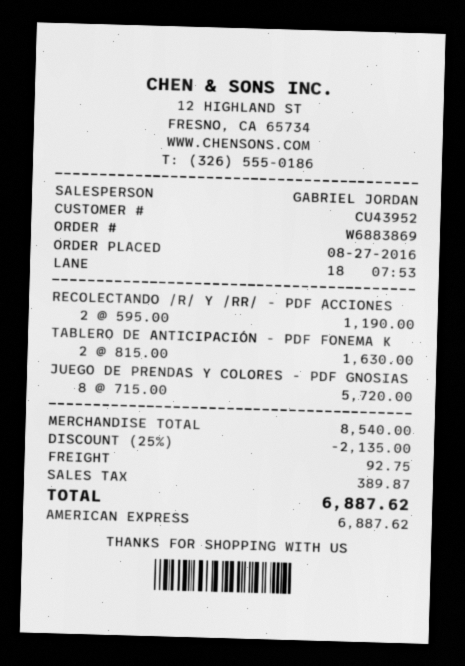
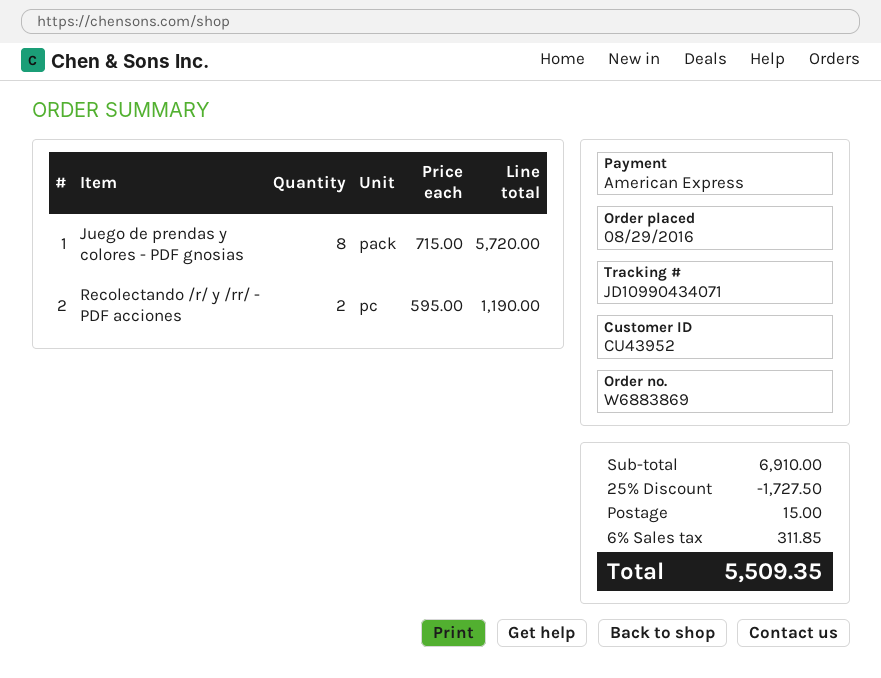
order date: 2016-08-27 -> 2016-08-29
TABLERO DE ANTICIPACIÓN - PDF FONEMA K: 2 x 815.00 = 1630.00 -> none
subtotal: 8540.00 -> 6910.00
discount: 25% = 2135.00 -> 25% = 1727.50
shipping: 92.75 -> 15.00
tax: 389.87 -> 311.85
total: 6887.62 -> 5509.35

